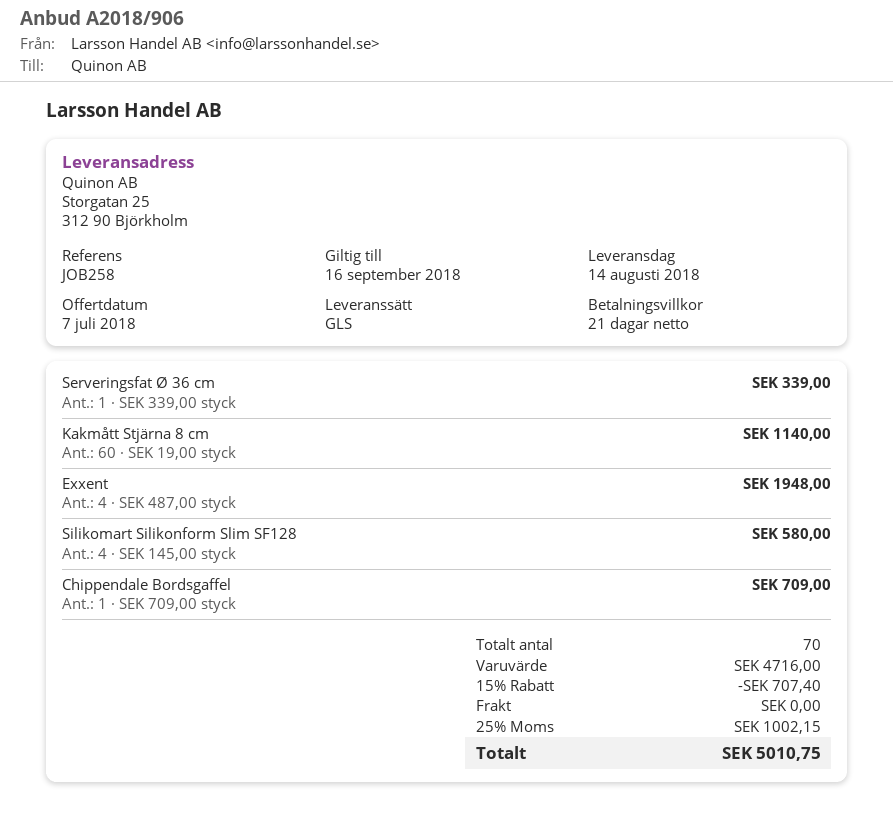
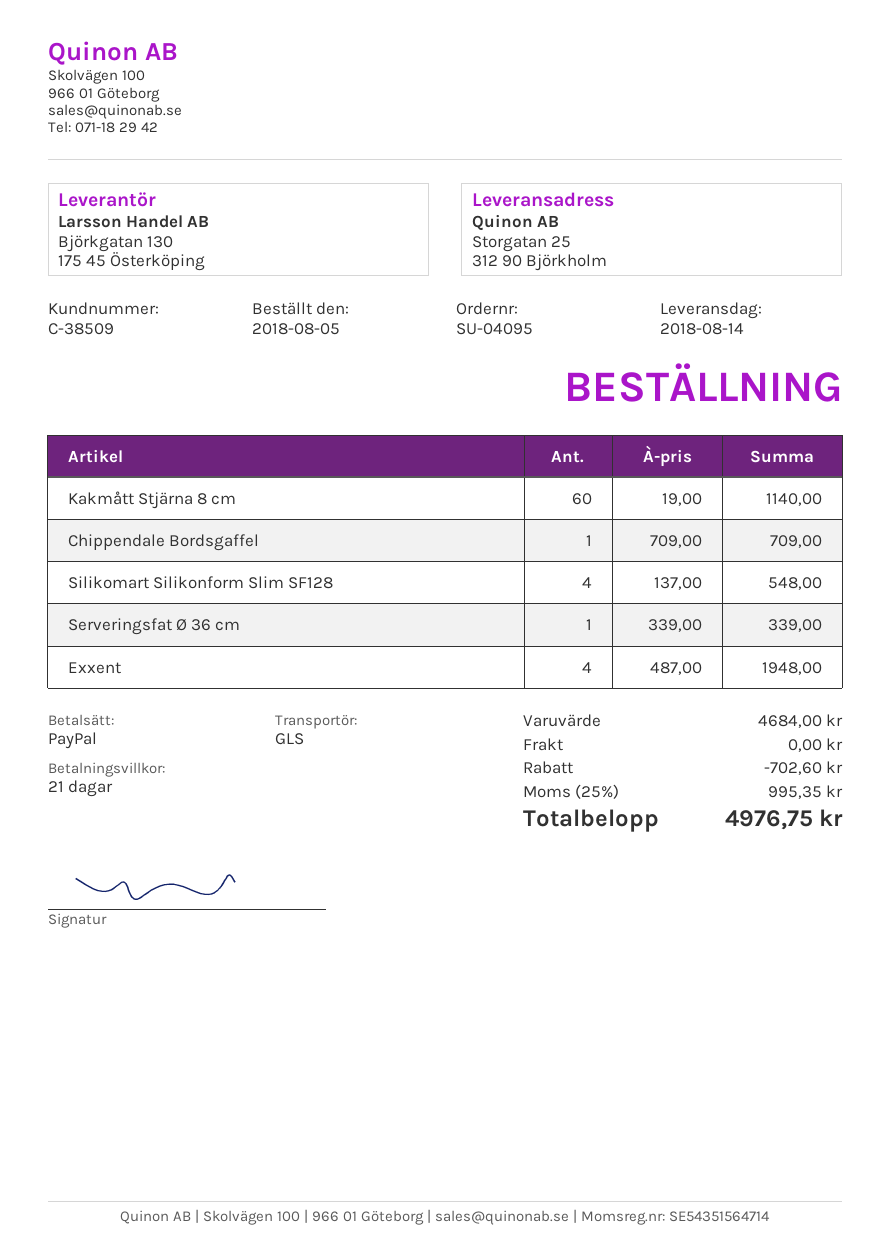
Silikomart Silikonform Slim SF128: 4 x 145.00 = 580.00 -> 4 x 137.00 = 548.00
subtotal: 4716.00 -> 4684.00
discount: 707.40 -> 702.60
tax: 25% = 1002.15 -> 25% = 995.35
total: 5010.75 -> 4976.75

